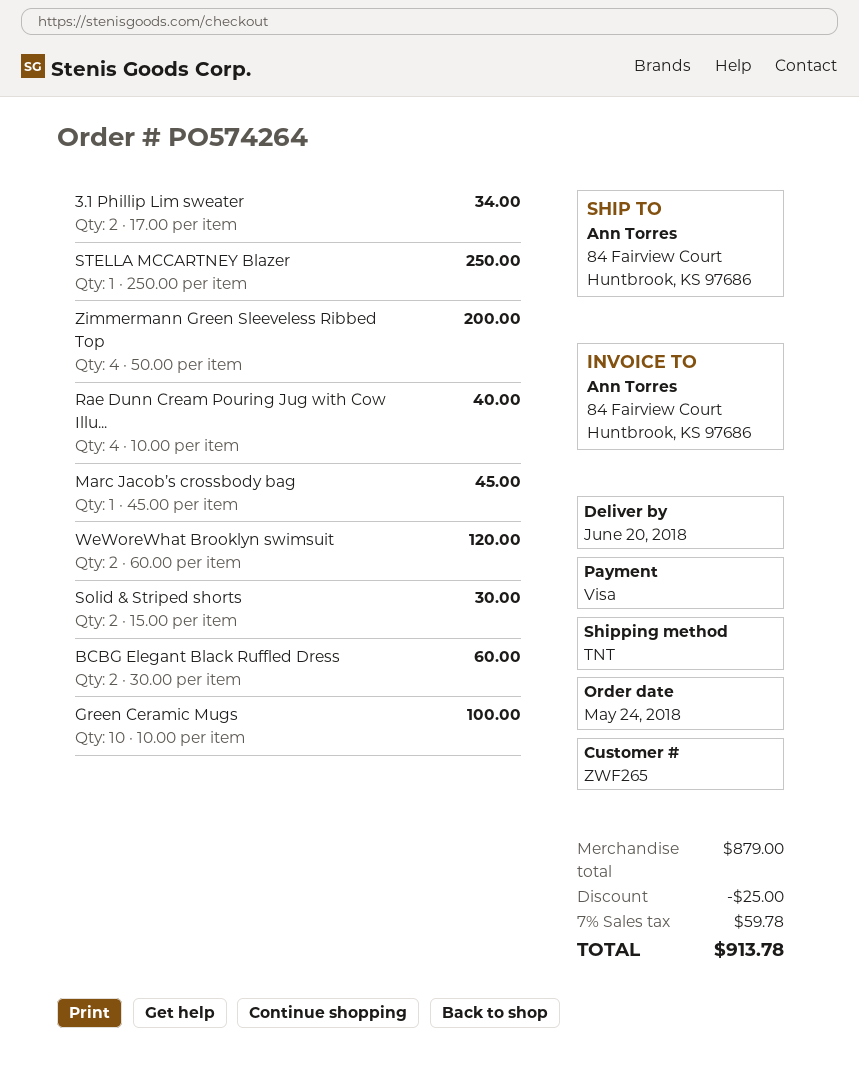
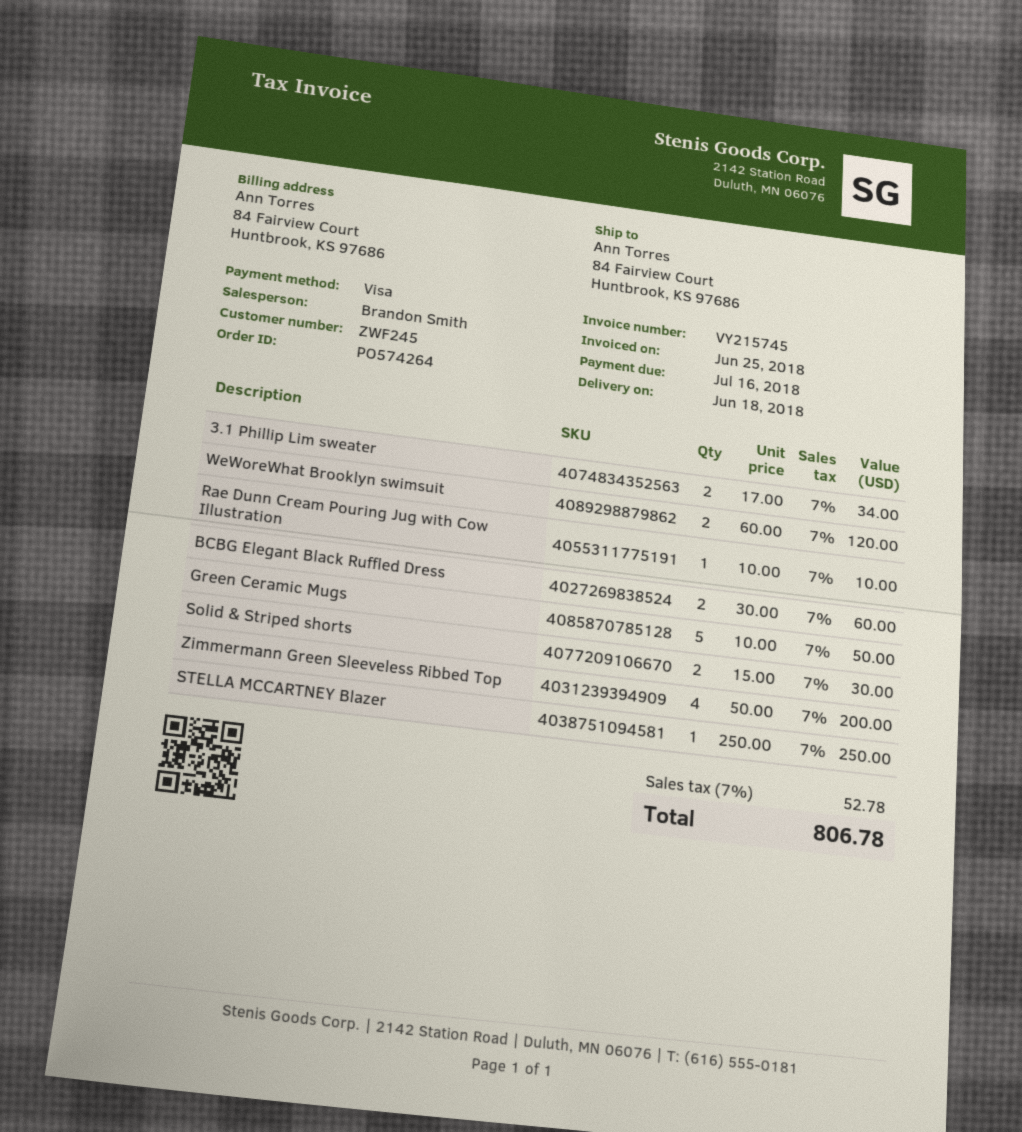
delivery date: 2018-06-20 -> 2018-06-18
customer number: ZWF265 -> ZWF245
Rae Dunn Cream Pouring Jug with Cow Illu...: 4 x 10.00 = 40.00 -> 1 x 10.00 = 10.00
Marc Jacob’s crossbody bag: 1 x 45.00 = 45.00 -> none
Green Ceramic Mugs: 10 x 10.00 = 100.00 -> 5 x 10.00 = 50.00
discount: 25.00 -> none
tax: 7% = 59.78 -> 7% = 52.78
total: 913.78 -> 806.78

